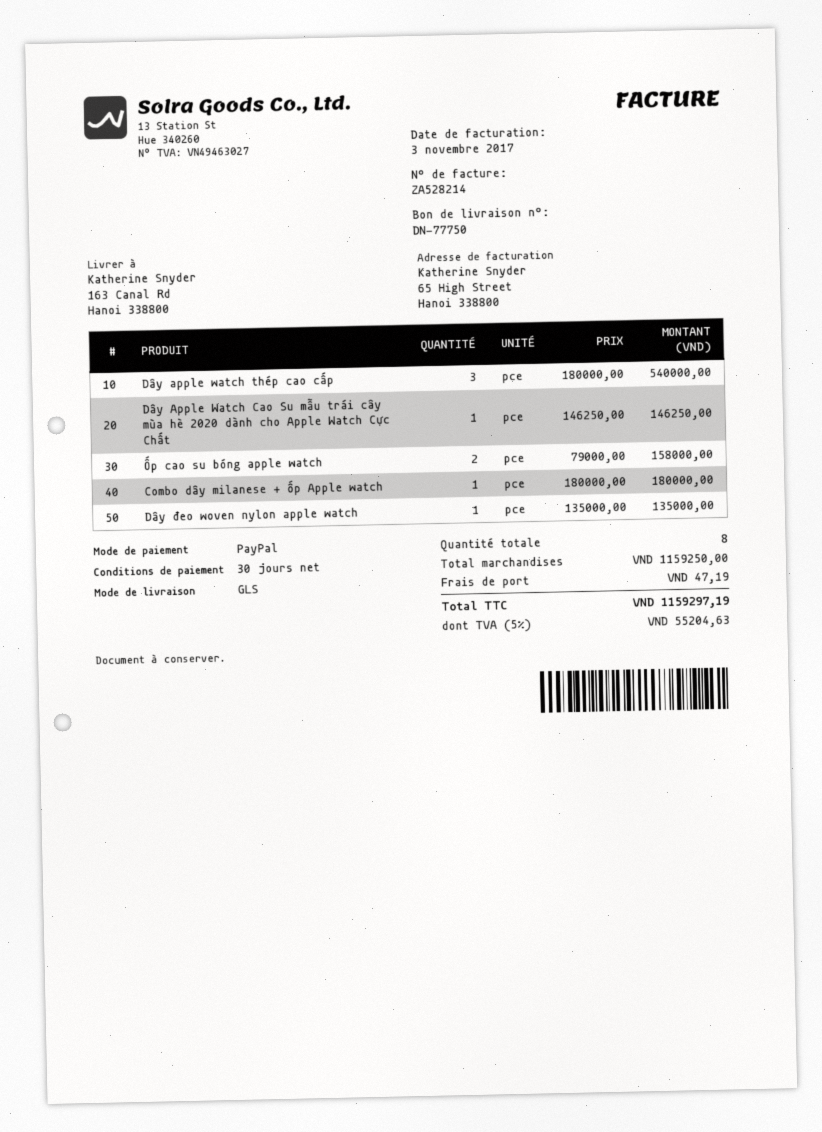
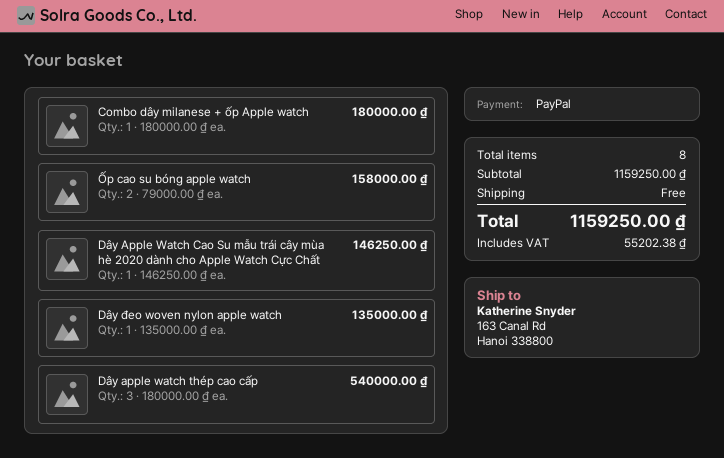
shipping: 47.19 -> 0.00
tax: 55204.63 -> 55202.38
total: 1159297.19 -> 1159250.00

